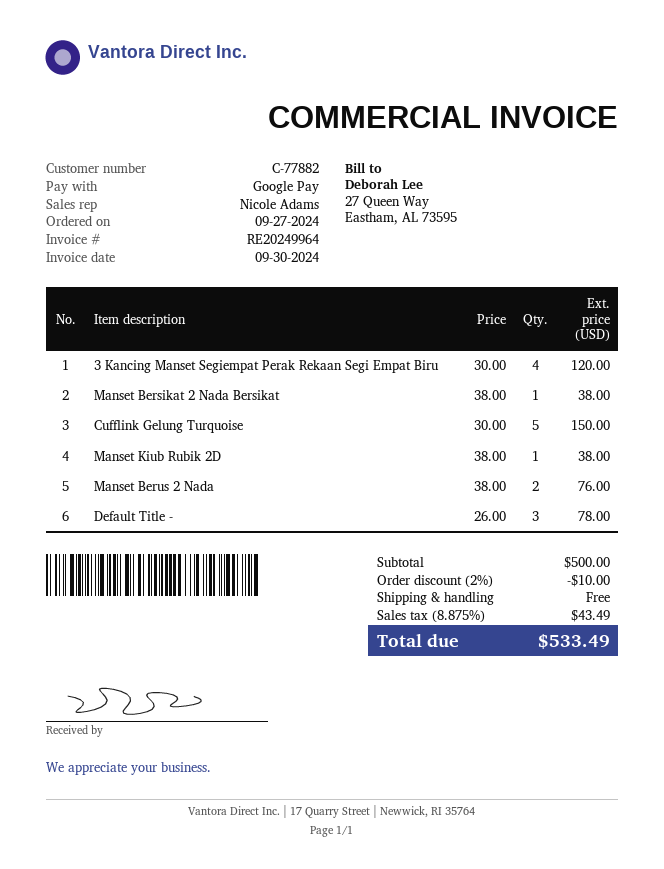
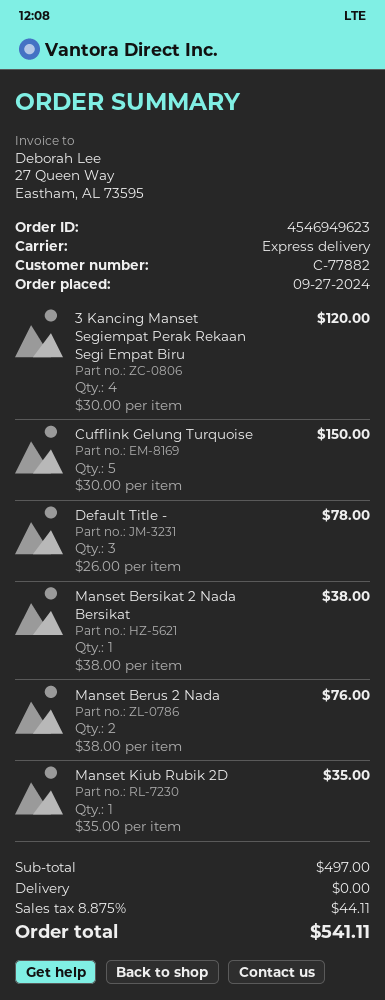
Manset Kiub Rubik 2D: 1 x 38.00 = 38.00 -> 1 x 35.00 = 35.00
subtotal: 500.00 -> 497.00
discount: 2% = 10.00 -> none
tax: 8.875% = 43.49 -> 8.875% = 44.11
total: 533.49 -> 541.11

